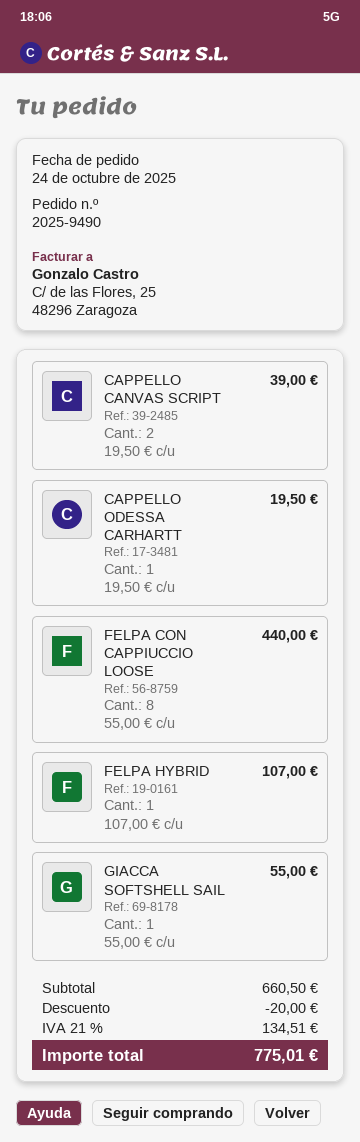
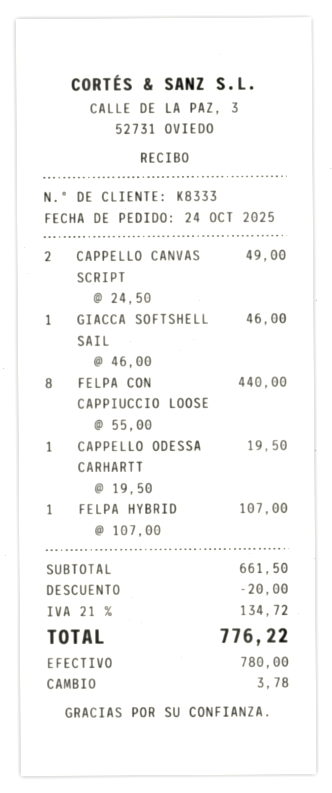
CAPPELLO CANVAS SCRIPT: 2 x 19.50 = 39.00 -> 2 x 24.50 = 49.00
GIACCA SOFTSHELL SAIL: 1 x 55.00 = 55.00 -> 1 x 46.00 = 46.00
subtotal: 660.50 -> 661.50
tax: 21% = 134.51 -> 21% = 134.72
total: 775.01 -> 776.22

